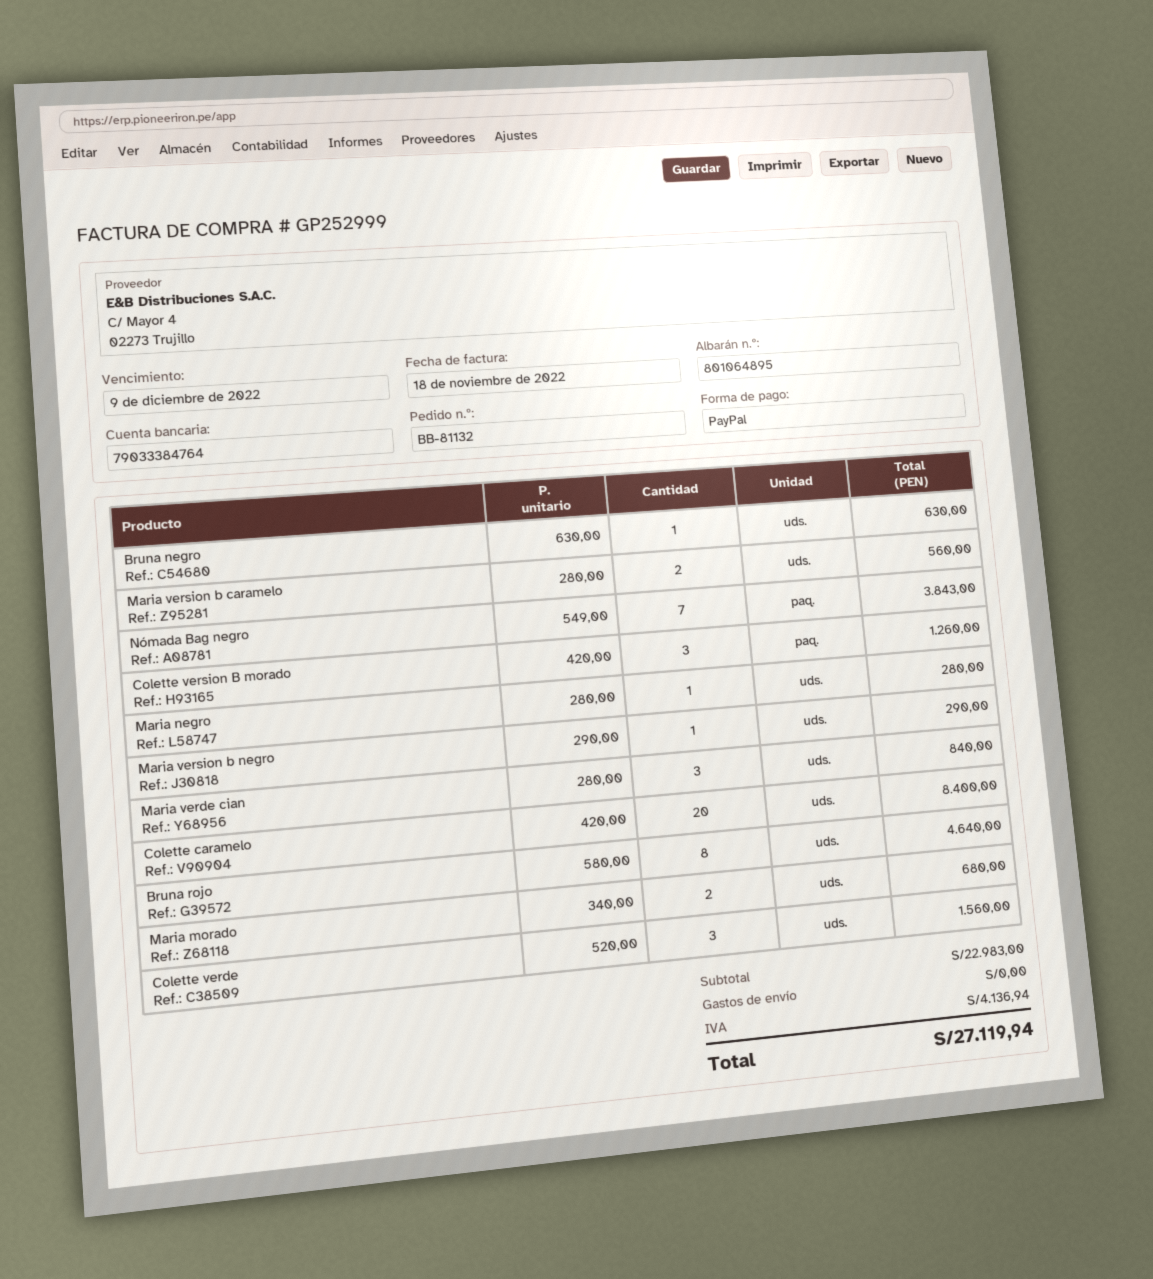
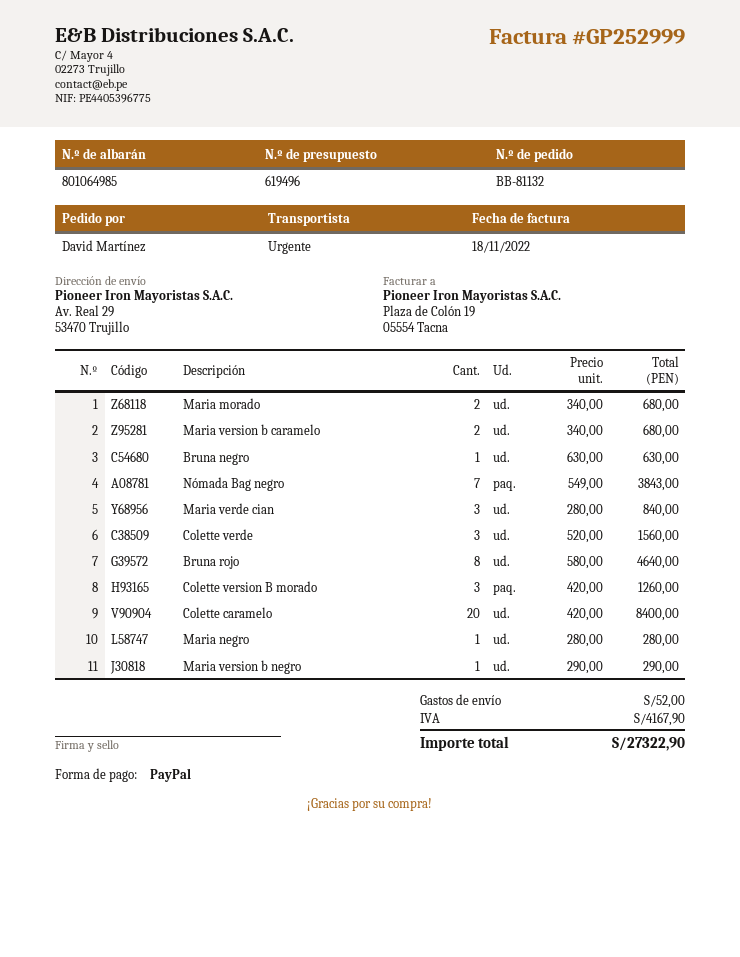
delivery note number: 801064895 -> 801064985
Maria version b caramelo: 2 x 280.00 = 560.00 -> 2 x 340.00 = 680.00
shipping: 0.00 -> 52.00
tax: 4136.94 -> 4167.90
total: 27119.94 -> 27322.90

